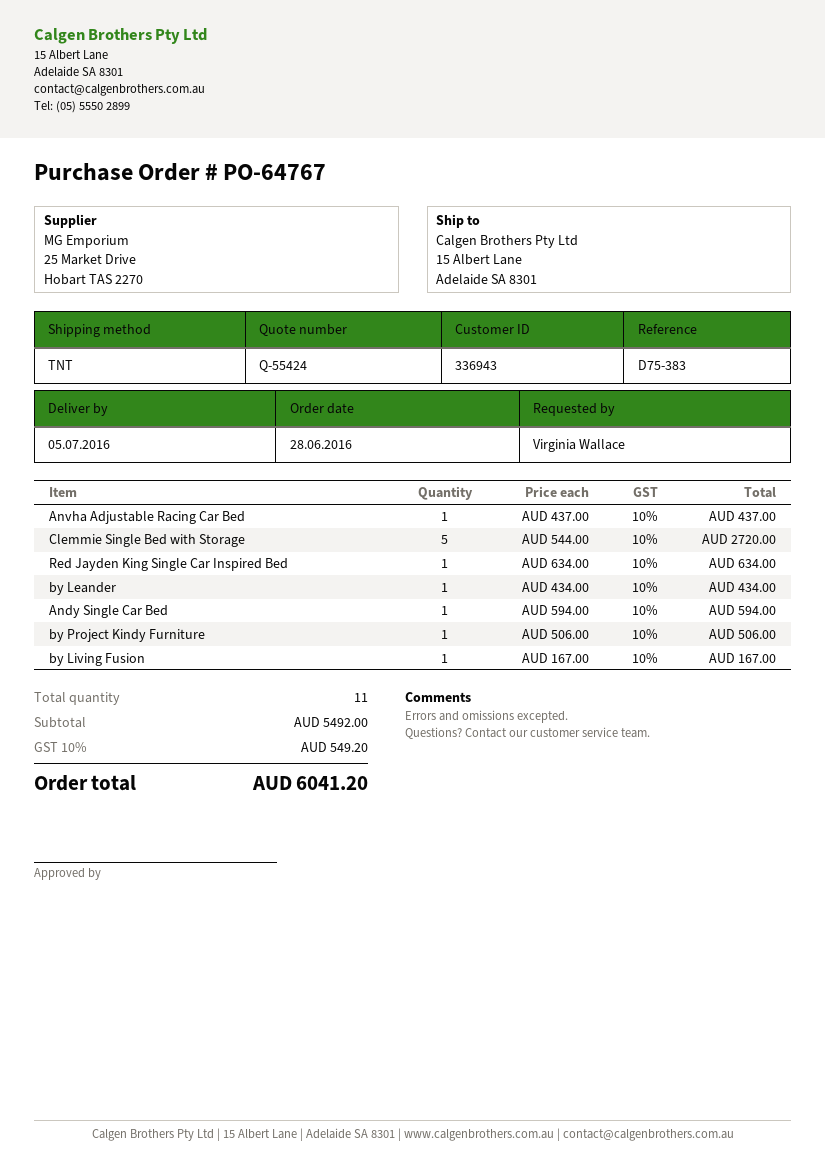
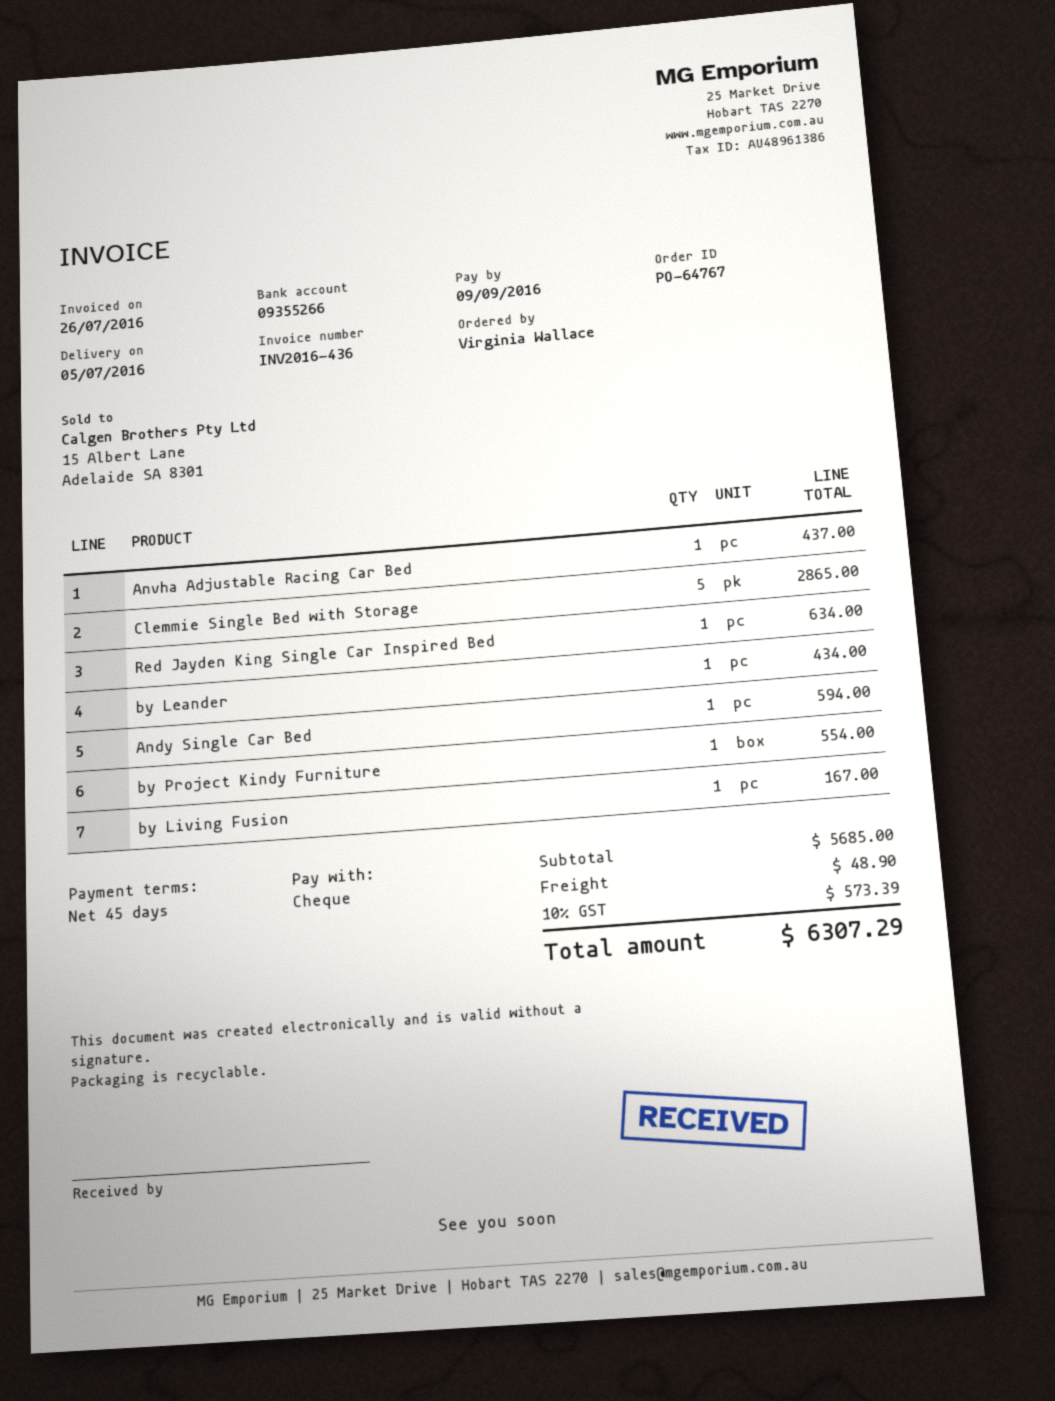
Clemmie Single Bed with Storage: 5 for 2720.00 -> 5 for 2865.00
by Project Kindy Furniture: 1 for 506.00 -> 1 for 554.00
subtotal: 5492.00 -> 5685.00
shipping: none -> 48.90
tax: 10% = 549.20 -> 10% = 573.39
total: 6041.20 -> 6307.29

